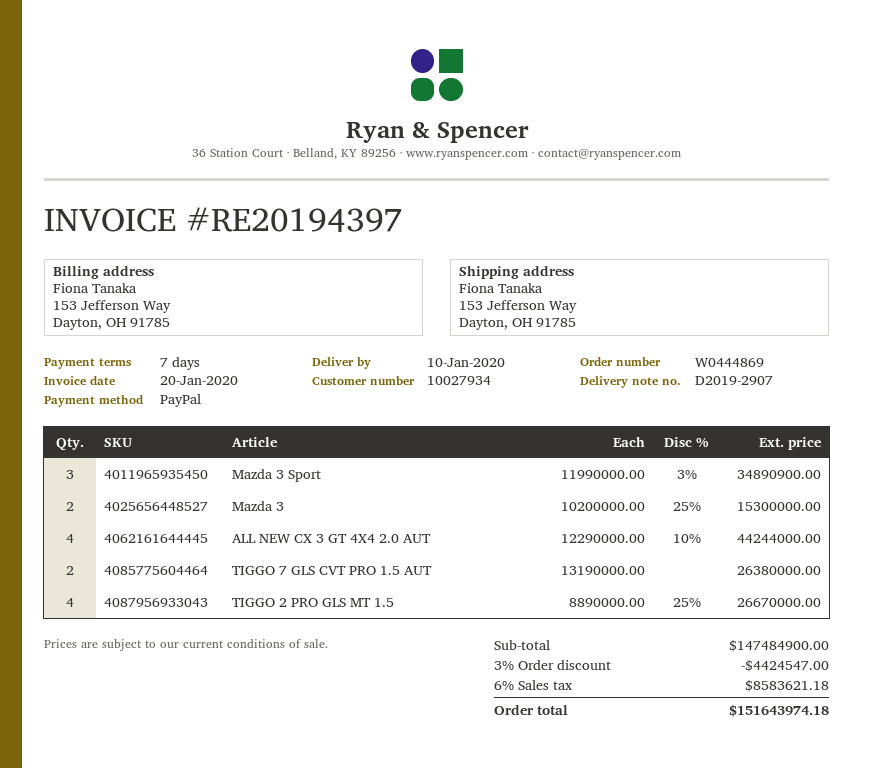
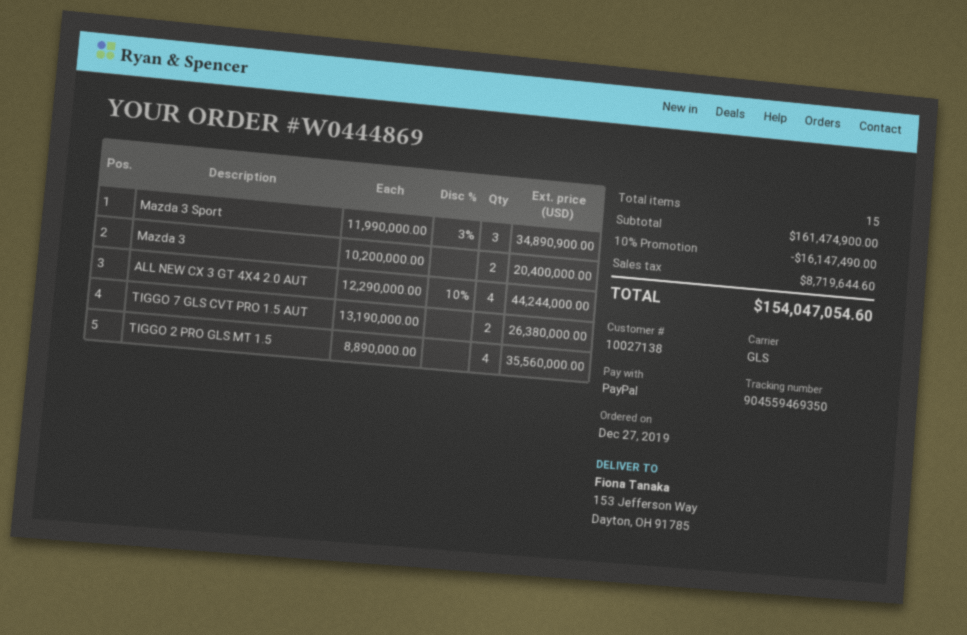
customer number: 10027934 -> 10027138
Mazda 3: 2 x 10200000.00 - 25% = 15300000.00 -> 2 x 10200000.00 = 20400000.00
TIGGO 2 PRO GLS MT 1.5: 4 x 8890000.00 - 25% = 26670000.00 -> 4 x 8890000.00 = 35560000.00
subtotal: 147484900.00 -> 161474900.00
discount: 3% = 4424547.00 -> 10% = 16147490.00
tax: 8583621.18 -> 8719644.60
total: 151643974.18 -> 154047054.60

